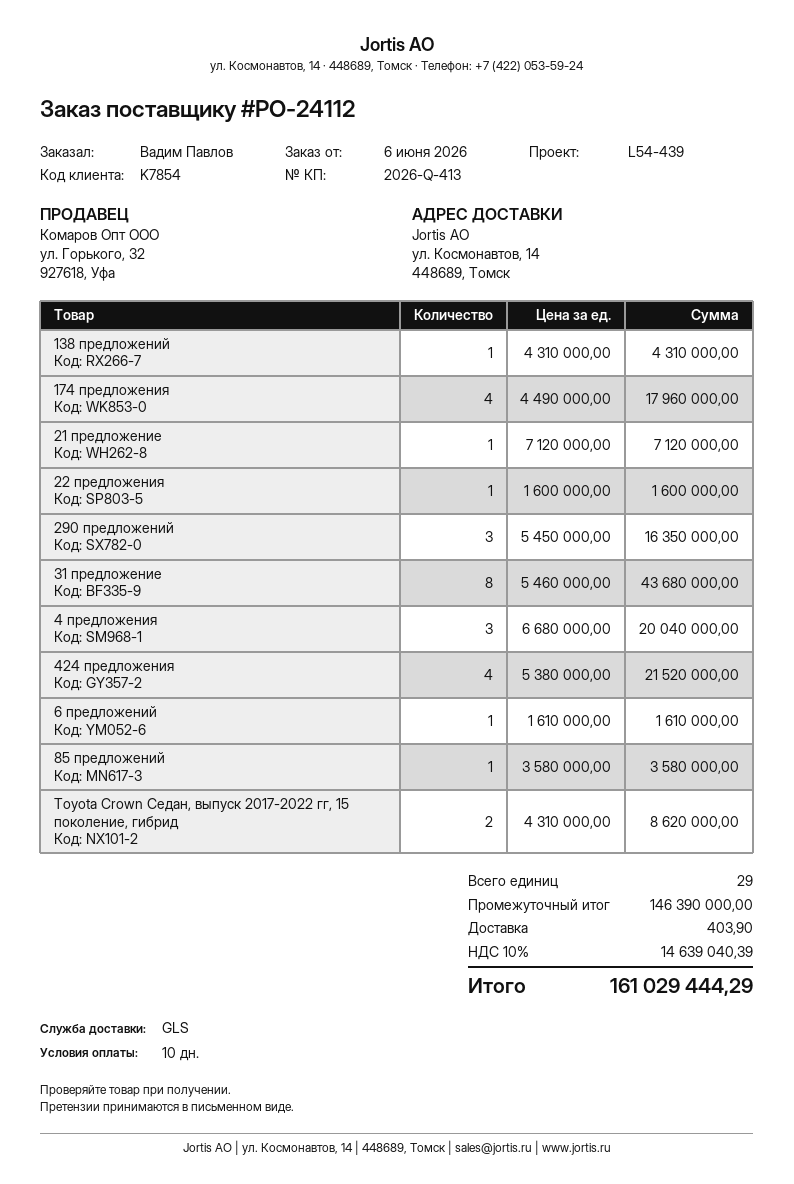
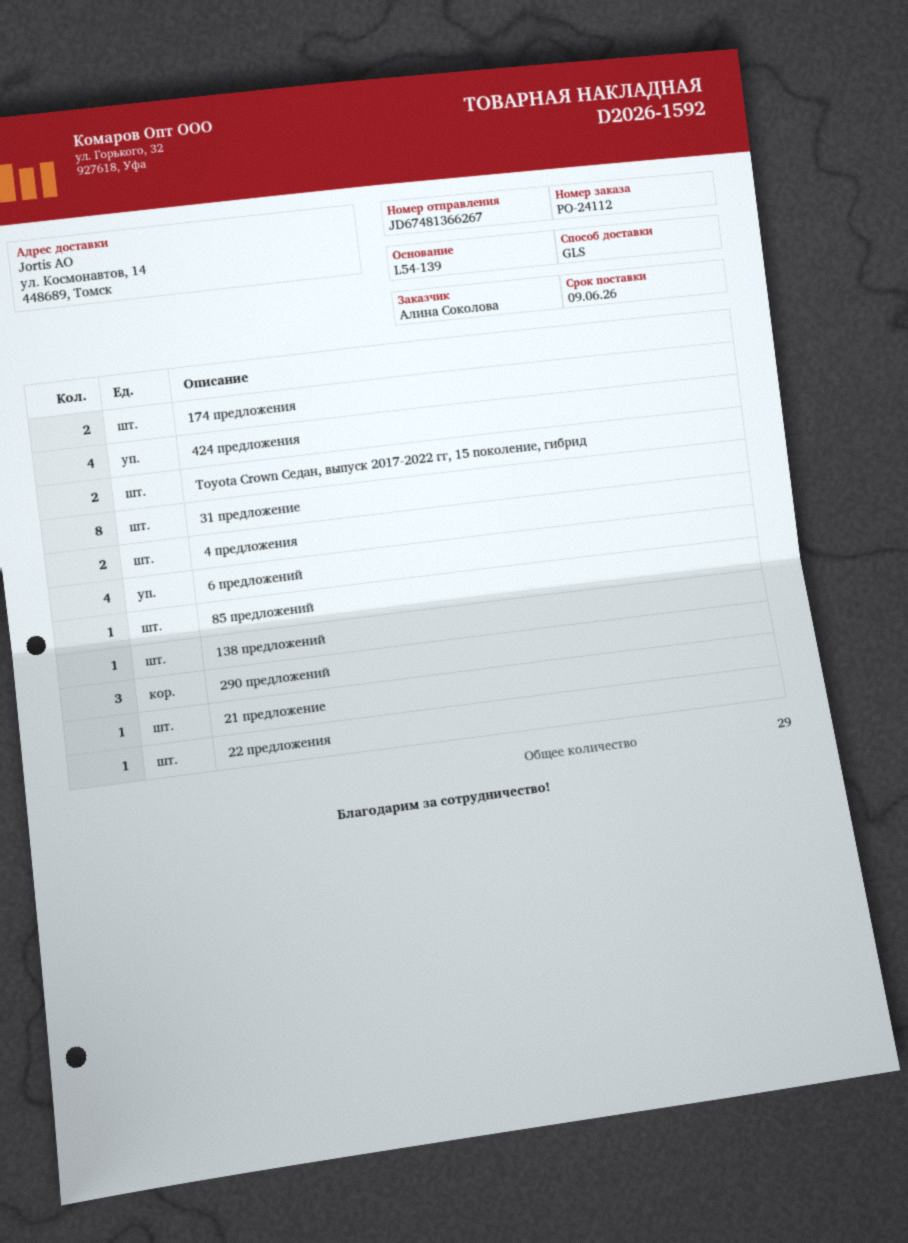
reference: L54-439 -> L54-139
ordered by: Вадим Павлов -> Алина Соколова
174 предложения: 4 -> 2
4 предложения: 3 -> 2
6 предложений: 1 -> 4

